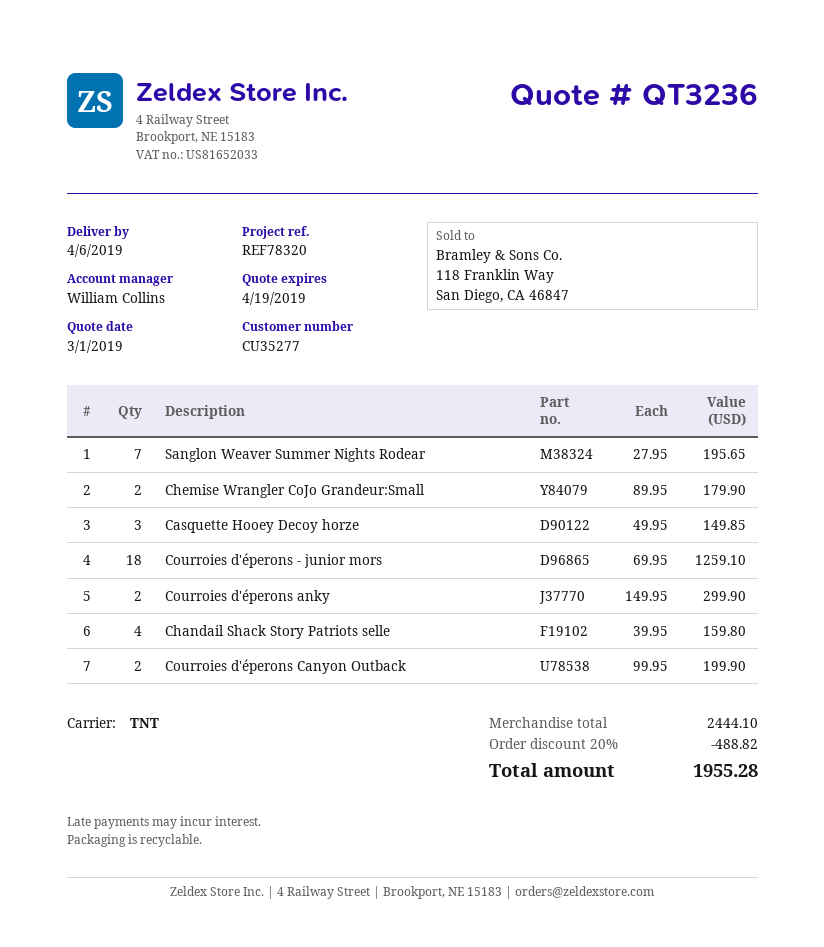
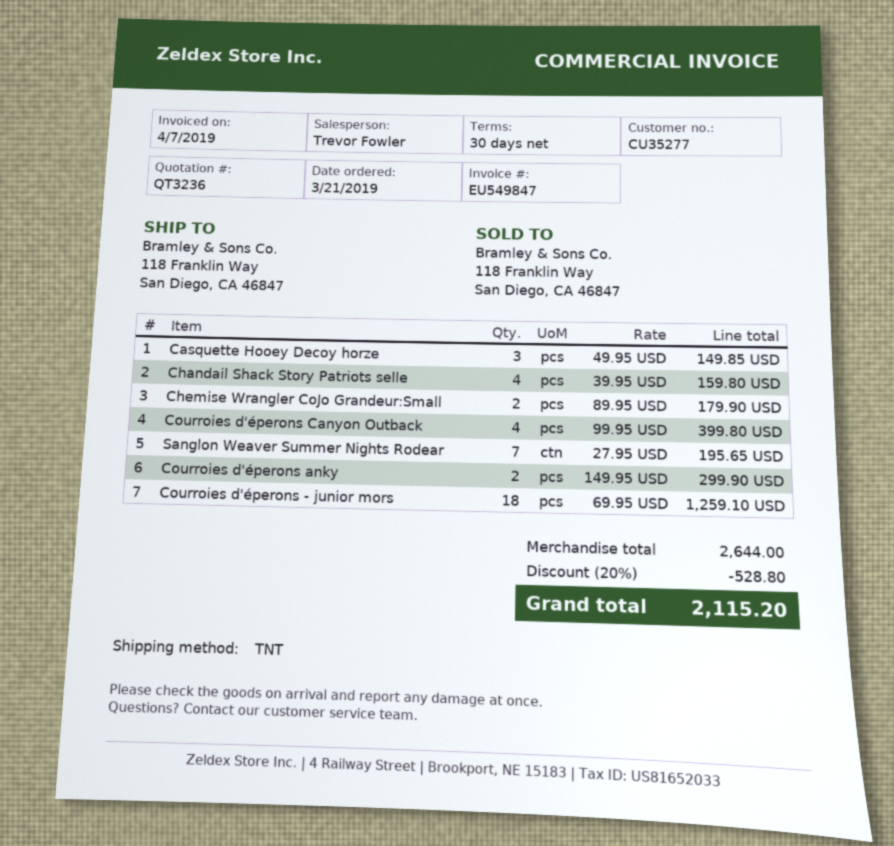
sales rep: William Collins -> Trevor Fowler
Courroies d'éperons Canyon Outback: 2 x 99.95 = 199.90 -> 4 x 99.95 = 399.80
subtotal: 2444.10 -> 2644.00
discount: 20% = 488.82 -> 20% = 528.80
total: 1955.28 -> 2115.20

